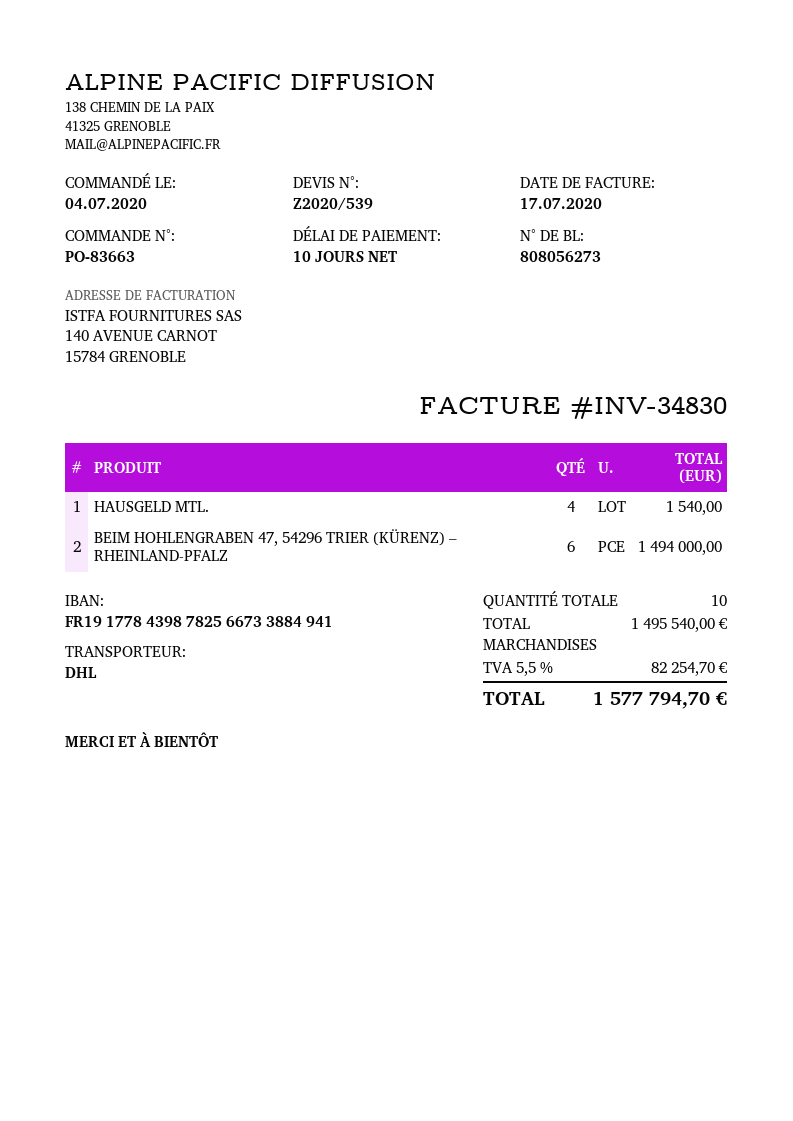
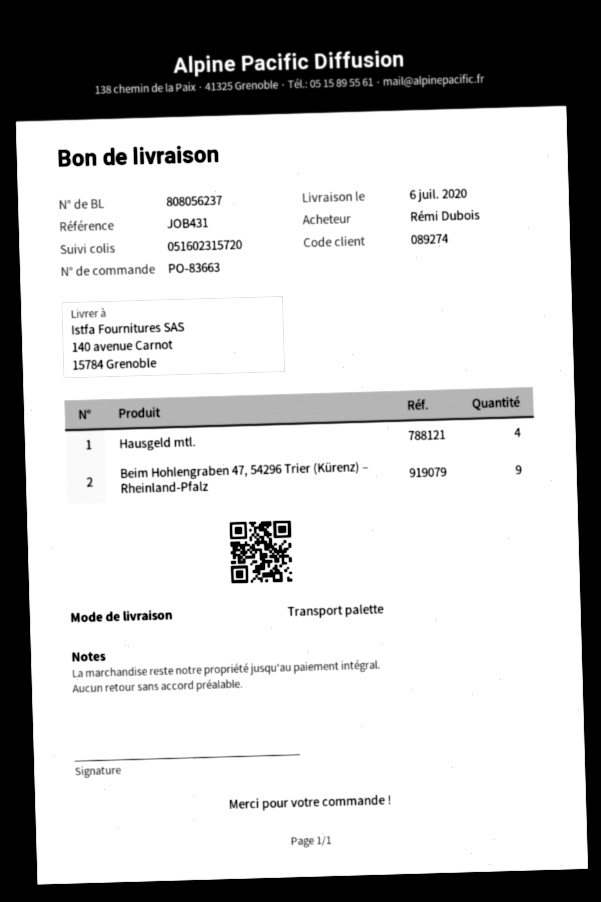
delivery note number: 808056273 -> 808056237
shipping method: DHL -> pallet freight
BEIM HOHLENGRABEN 47, 54296 TRIER (KÜRENZ) – RHEINLAND-PFALZ: 6 -> 9

